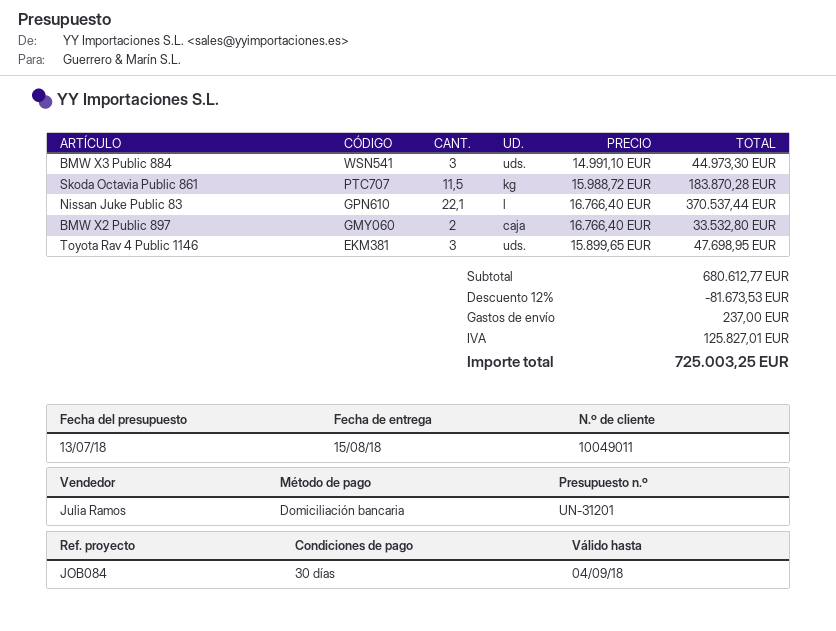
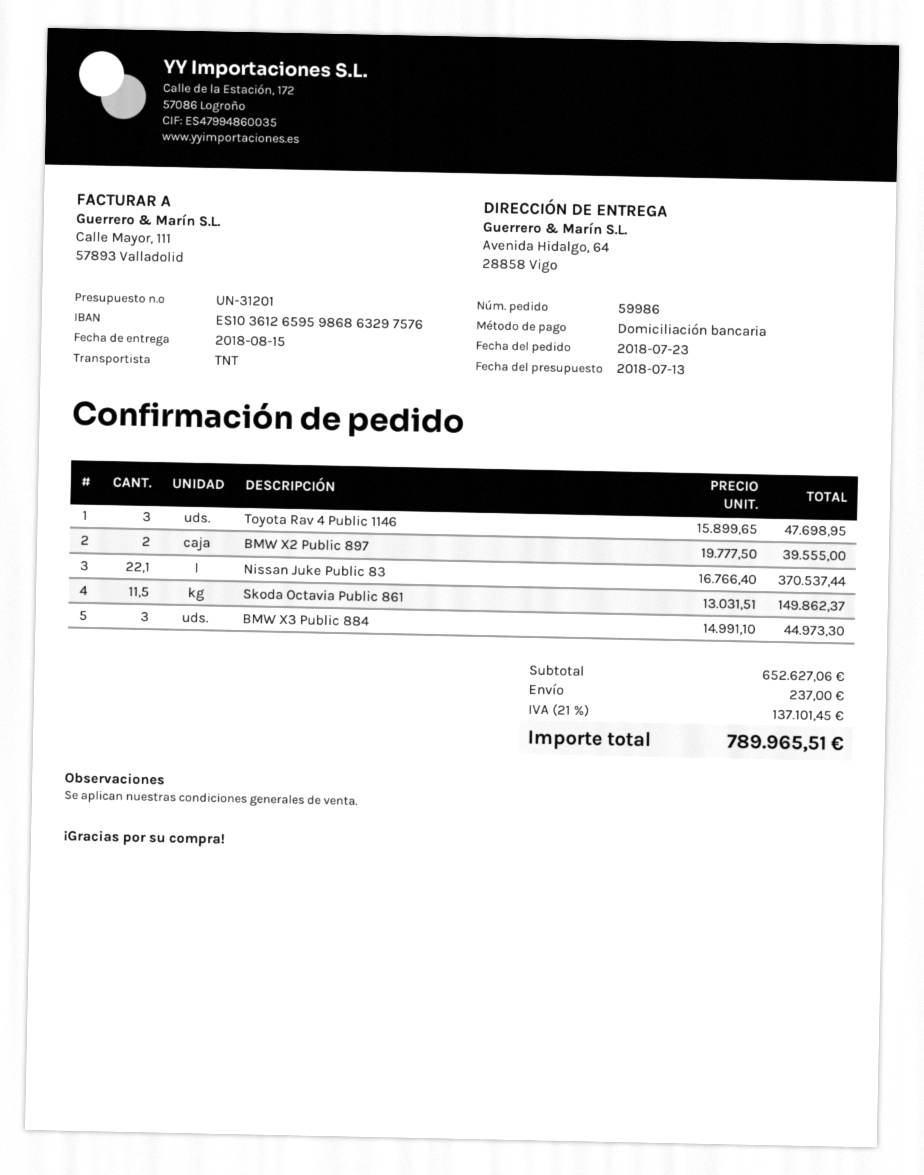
Skoda Octavia Public 861: 11.5 x 15988.72 = 183870.28 -> 11.5 x 13031.51 = 149862.37
BMW X2 Public 897: 2 x 16766.40 = 33532.80 -> 2 x 19777.50 = 39555.00
subtotal: 680612.77 -> 652627.06
discount: 12% = 81673.53 -> none
tax: 125827.01 -> 137101.45
total: 725003.25 -> 789965.51

